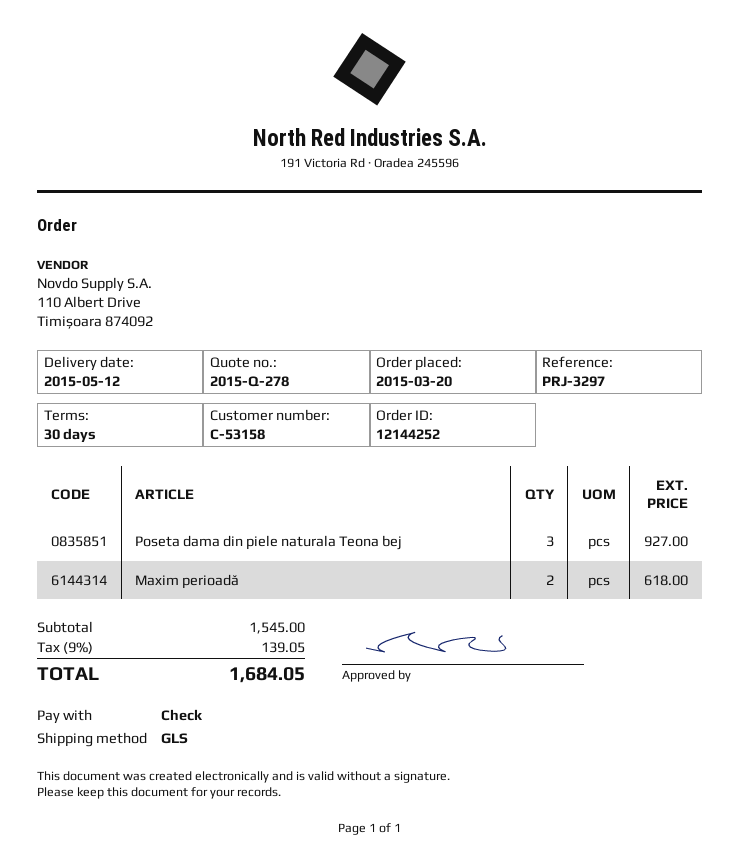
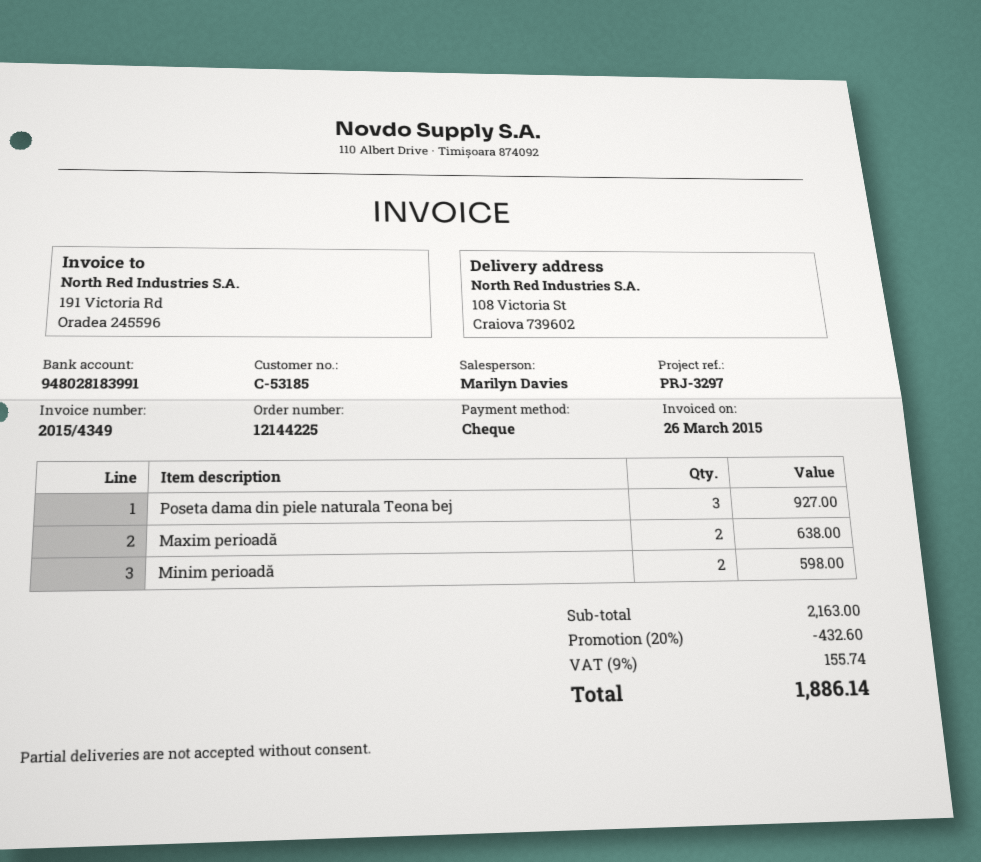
order number: 12144252 -> 12144225
customer number: C-53158 -> C-53185
Maxim perioadă: 2 for 618.00 -> 2 for 638.00
Minim perioadă: none -> 2 for 598.00
subtotal: 1545.00 -> 2163.00
discount: none -> 20% = 432.60
tax: 9% = 139.05 -> 9% = 155.74
total: 1684.05 -> 1886.14

